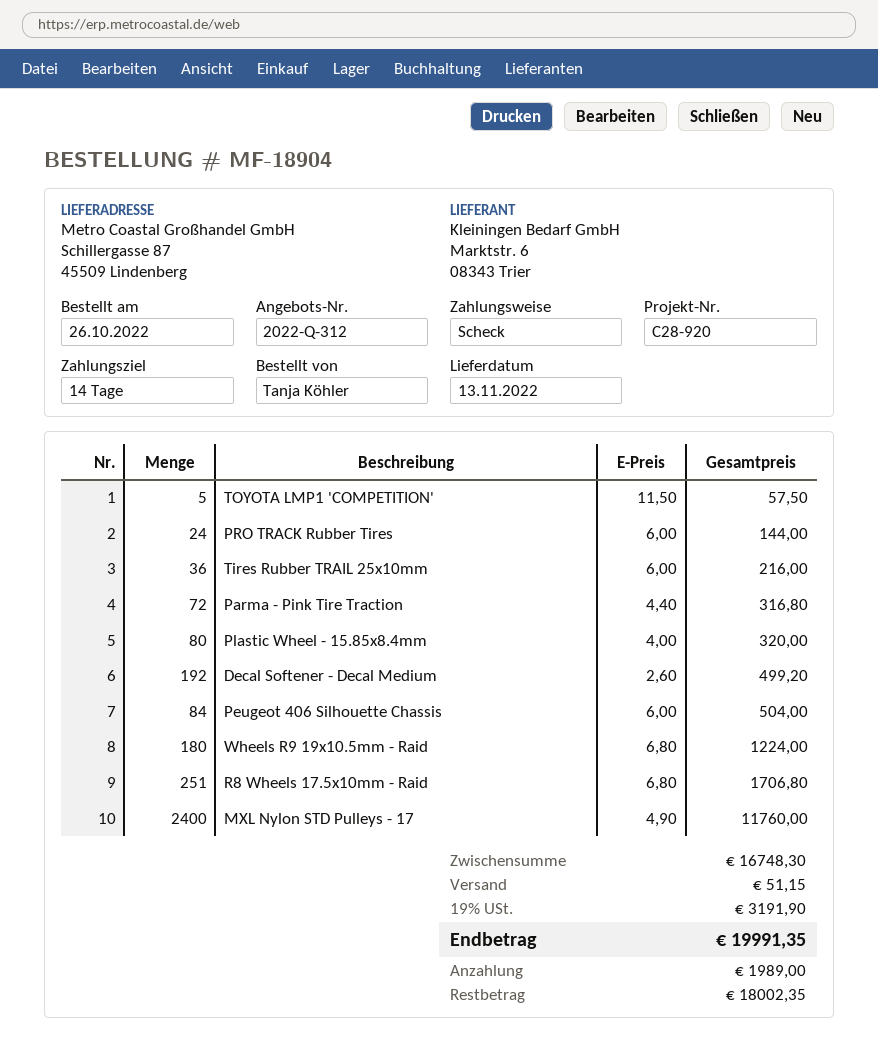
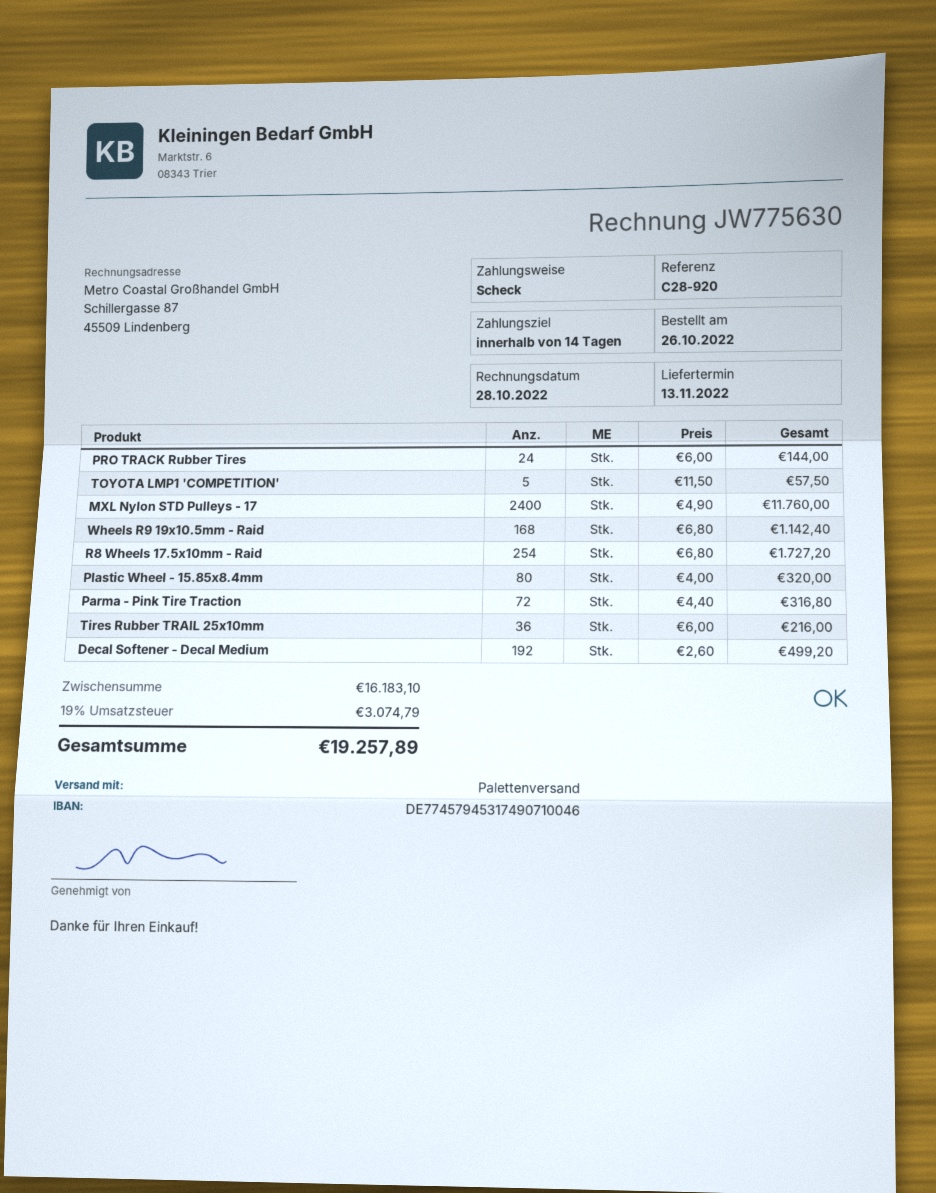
Peugeot 406 Silhouette Chassis: 84 x 6.00 = 504.00 -> none
Wheels R9 19x10.5mm - Raid: 180 x 6.80 = 1224.00 -> 168 x 6.80 = 1142.40
R8 Wheels 17.5x10mm - Raid: 251 x 6.80 = 1706.80 -> 254 x 6.80 = 1727.20
subtotal: 16748.30 -> 16183.10
shipping: 51.15 -> none
tax: 19% = 3191.90 -> 19% = 3074.79
total: 19991.35 -> 19257.89

